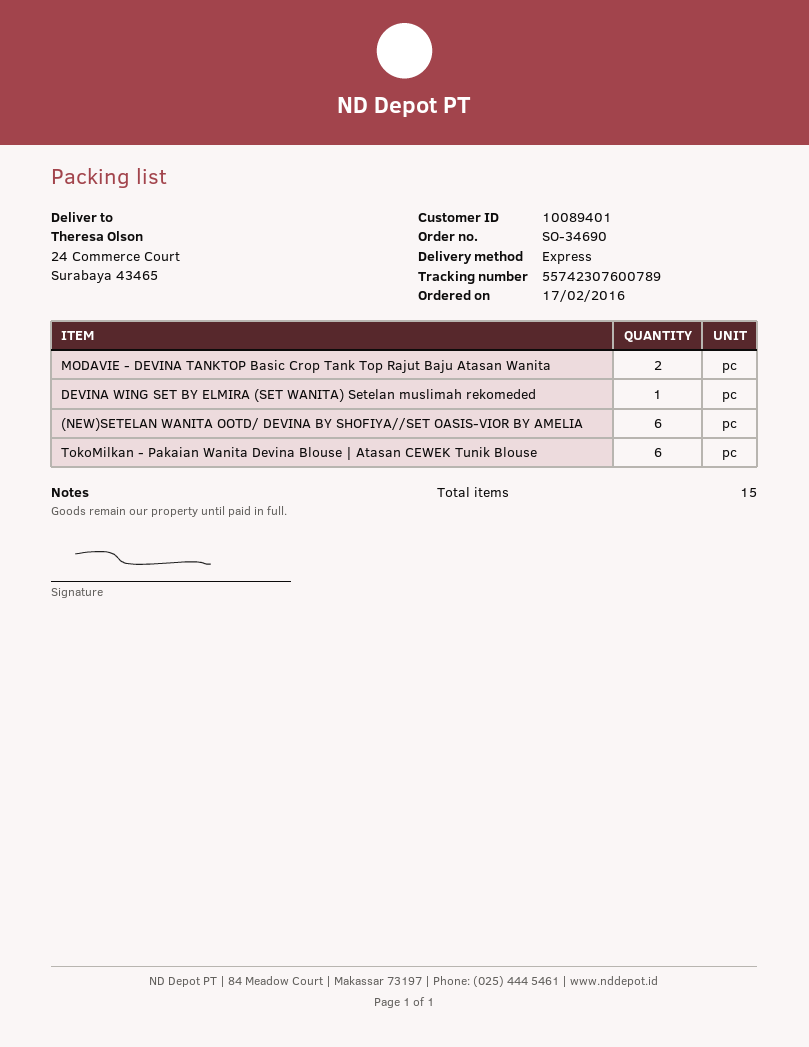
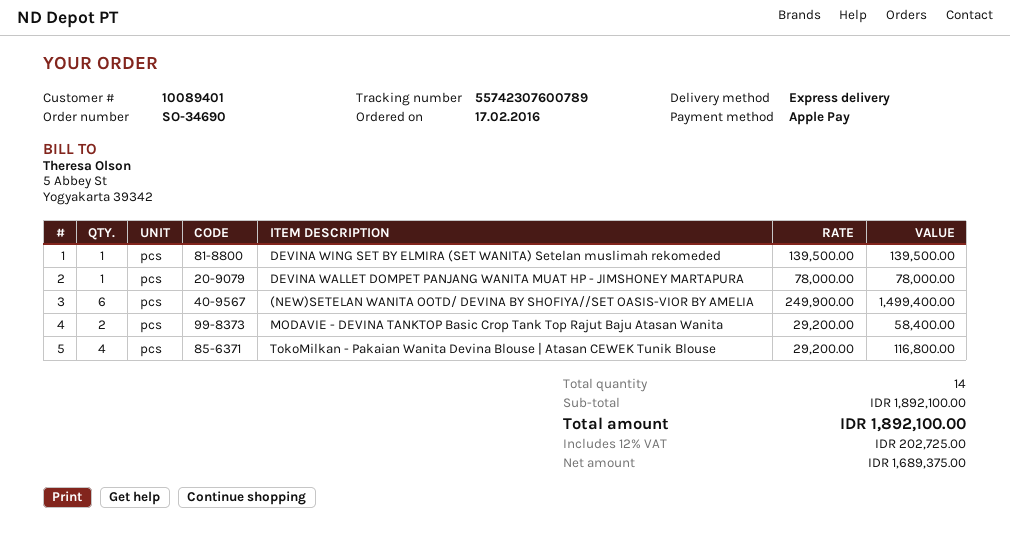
TokoMilkan - Pakaian Wanita Devina Blouse | Atasan CEWEK Tunik Blouse: 6 -> 4
DEVINA WALLET DOMPET PANJANG WANITA MUAT HP - JIMSHONEY MARTAPURA: none -> 1
total quantity: 15 -> 14

